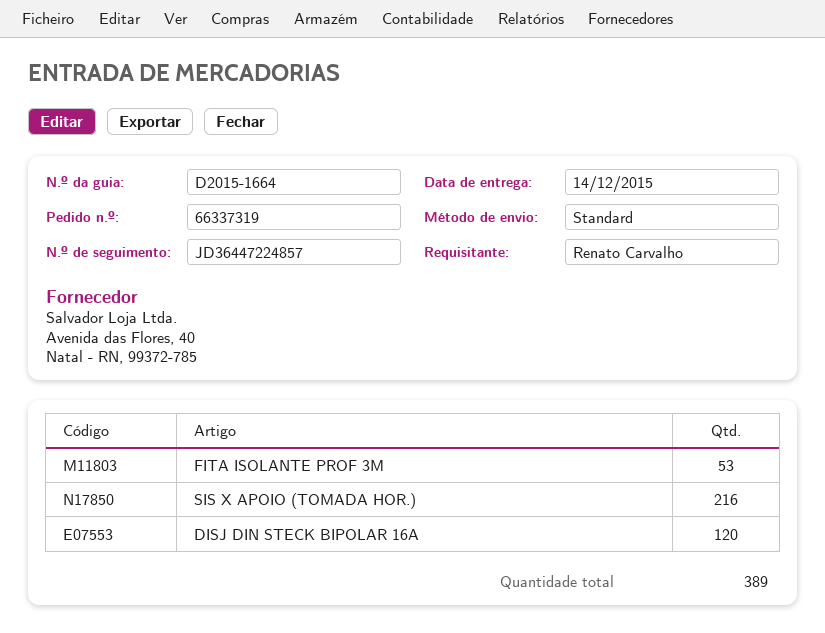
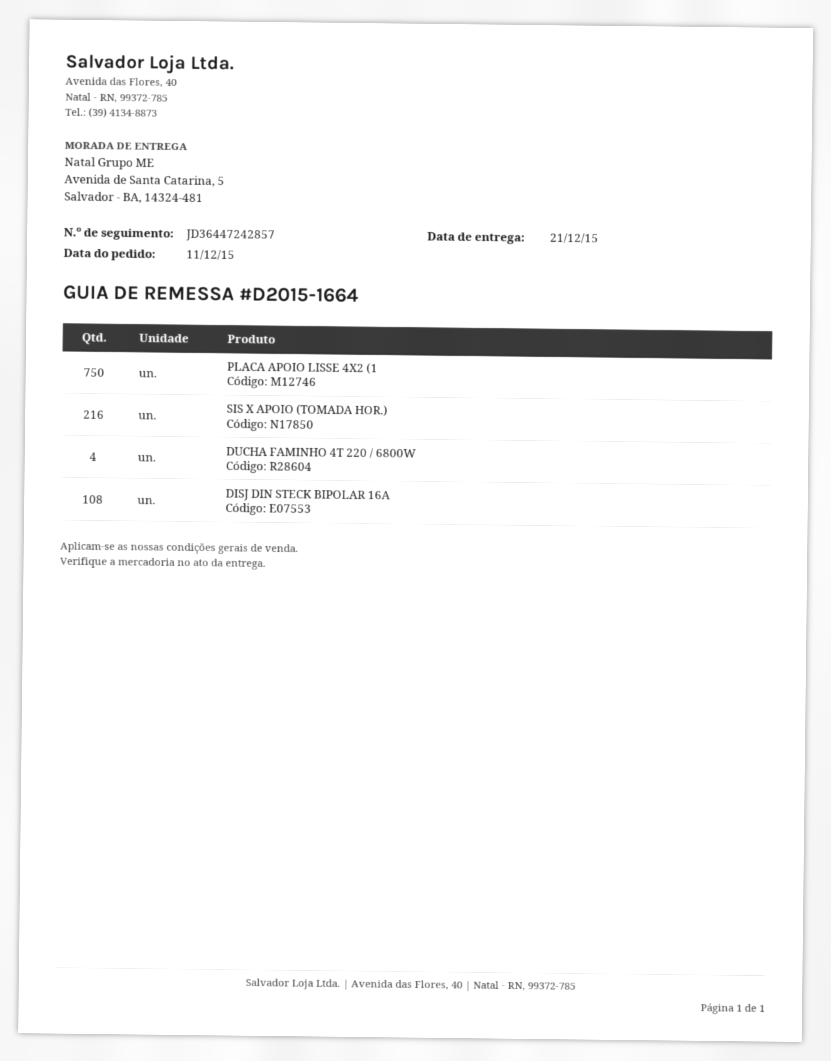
delivery date: 2015-12-14 -> 2015-12-21
tracking number: JD36447224857 -> JD36447242857
FITA ISOLANTE PROF 3M: 53 -> none
DISJ DIN STECK BIPOLAR 16A: 120 -> 108
PLACA APOIO LISSE 4X2 (1: none -> 750
DUCHA FAMINHO 4T 220 / 6800W: none -> 4

